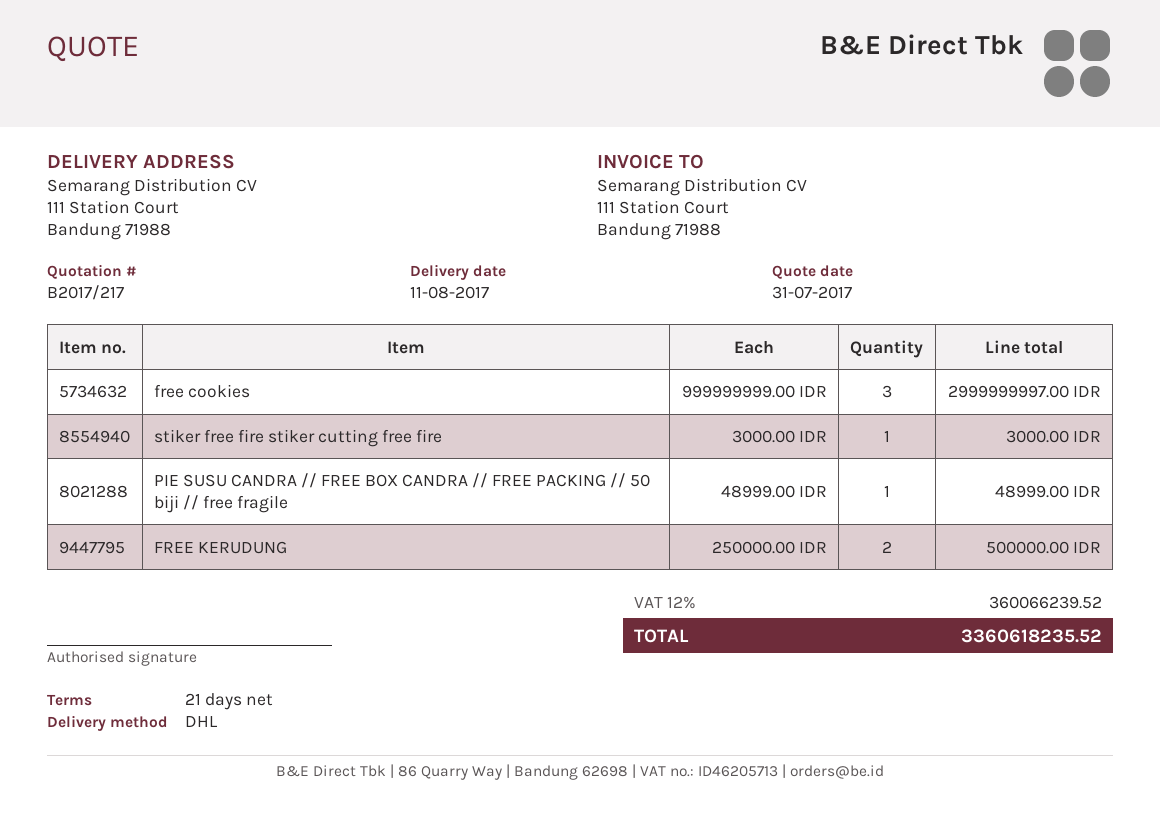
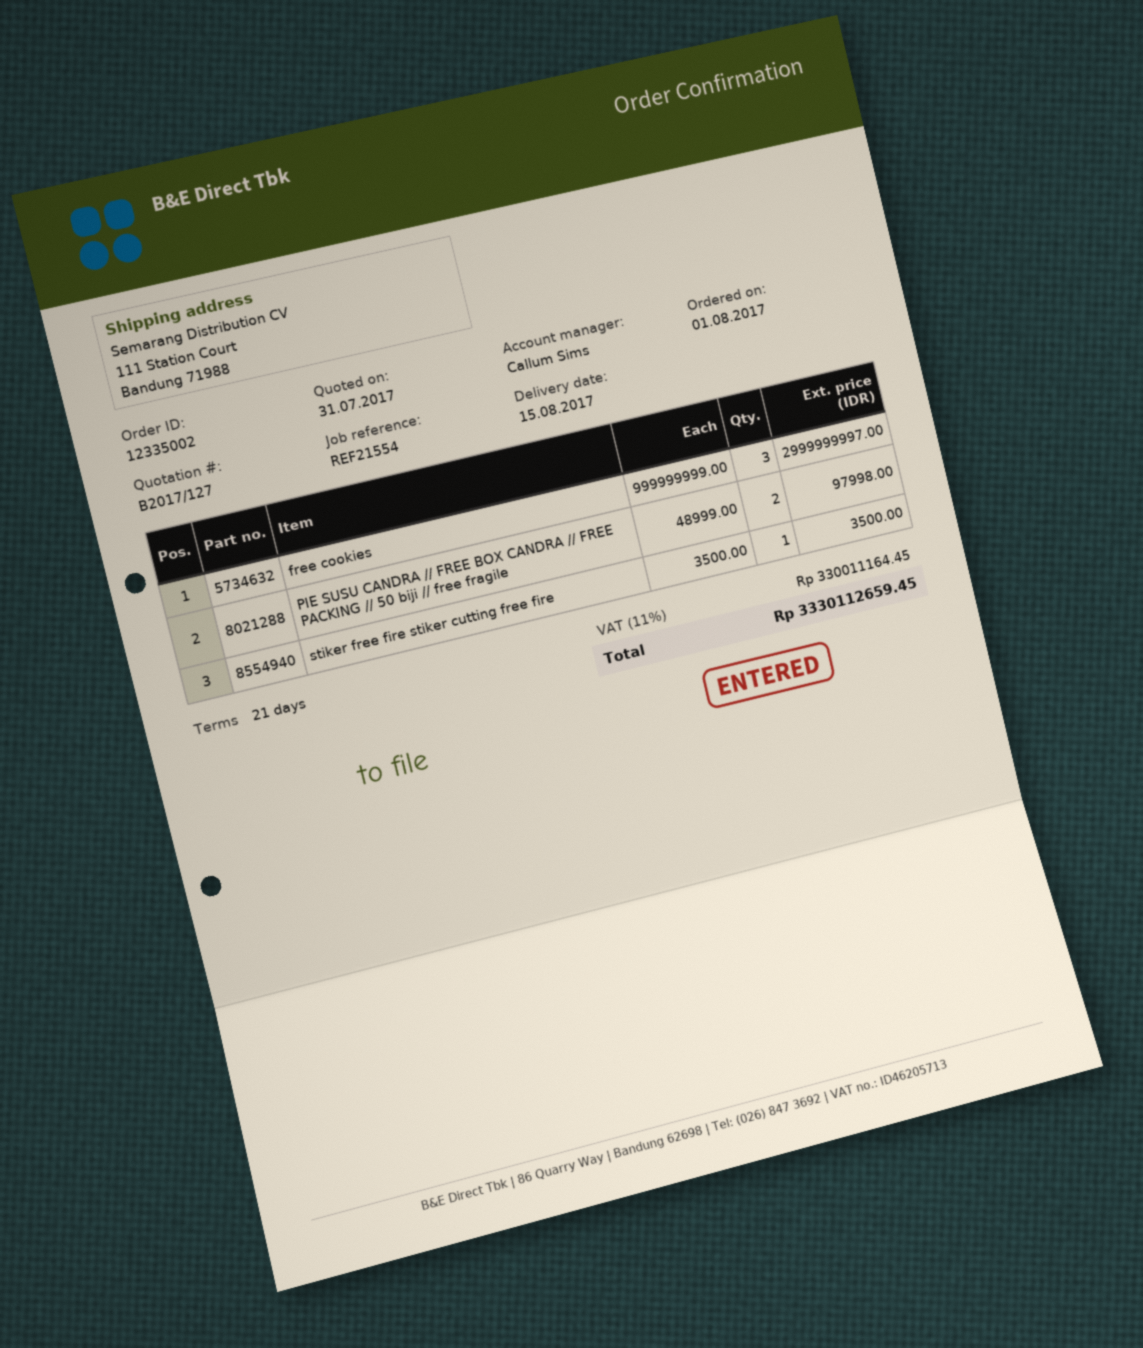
quote number: B2017/217 -> B2017/127
delivery date: 2017-08-11 -> 2017-08-15
stiker free fire stiker cutting free fire: 1 x 3000.00 = 3000.00 -> 1 x 3500.00 = 3500.00
PIE SUSU CANDRA // FREE BOX CANDRA // FREE PACKING // 50 biji // free fragile: 1 x 48999.00 = 48999.00 -> 2 x 48999.00 = 97998.00
FREE KERUDUNG: 2 x 250000.00 = 500000.00 -> none
tax: 12% = 360066239.52 -> 11% = 330011164.45
total: 3360618235.52 -> 3330112659.45

